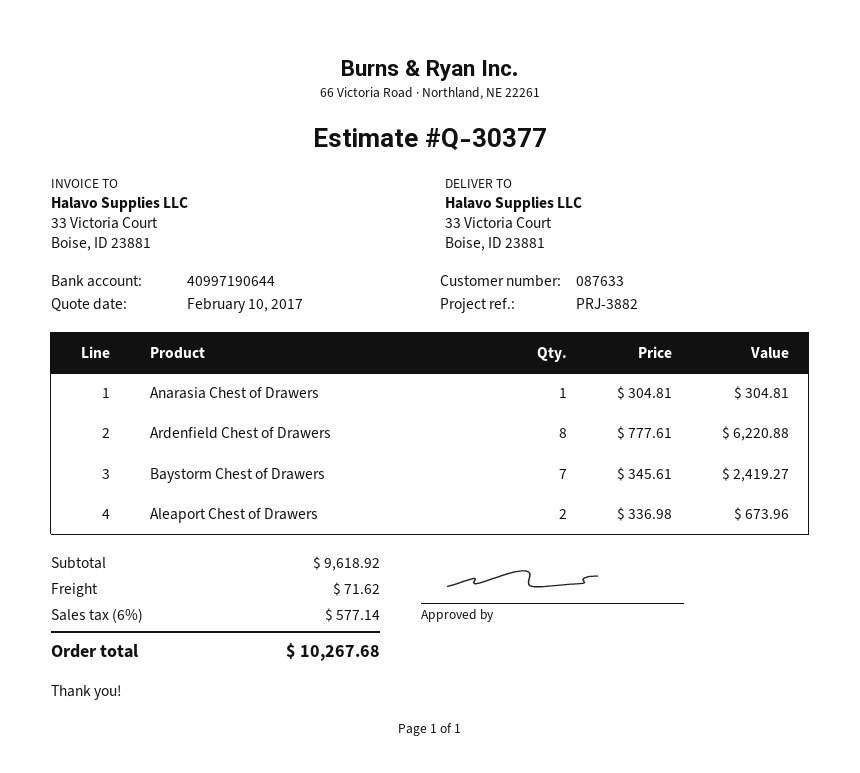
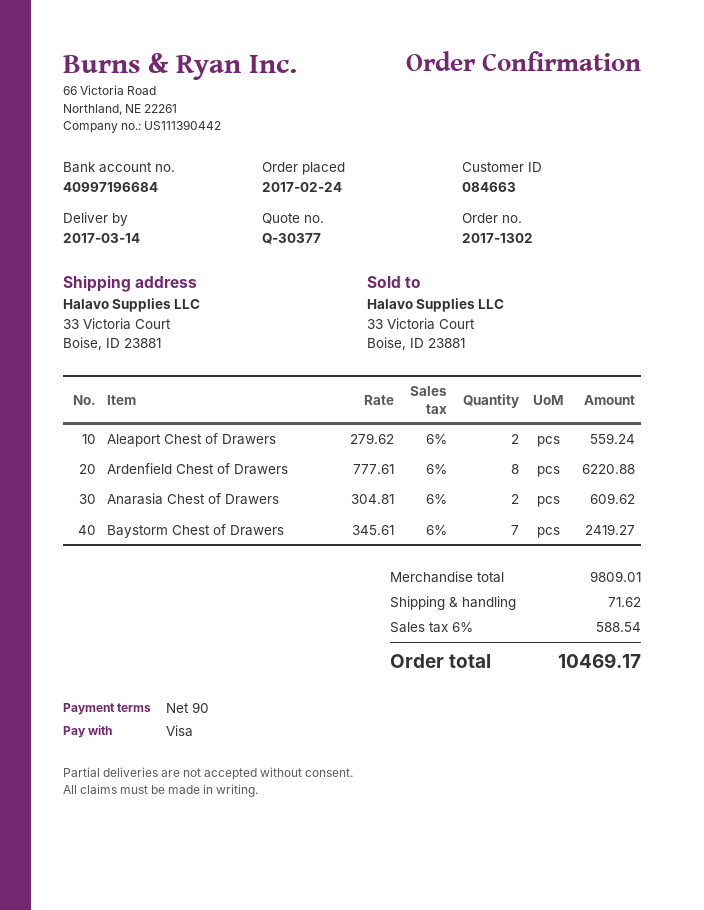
customer number: 087633 -> 084663
bank account: 40997190644 -> 40997196684
Anarasia Chest of Drawers: 1 x 304.81 = 304.81 -> 2 x 304.81 = 609.62
Aleaport Chest of Drawers: 2 x 336.98 = 673.96 -> 2 x 279.62 = 559.24
subtotal: 9618.92 -> 9809.01
tax: 6% = 577.14 -> 6% = 588.54
total: 10267.68 -> 10469.17

